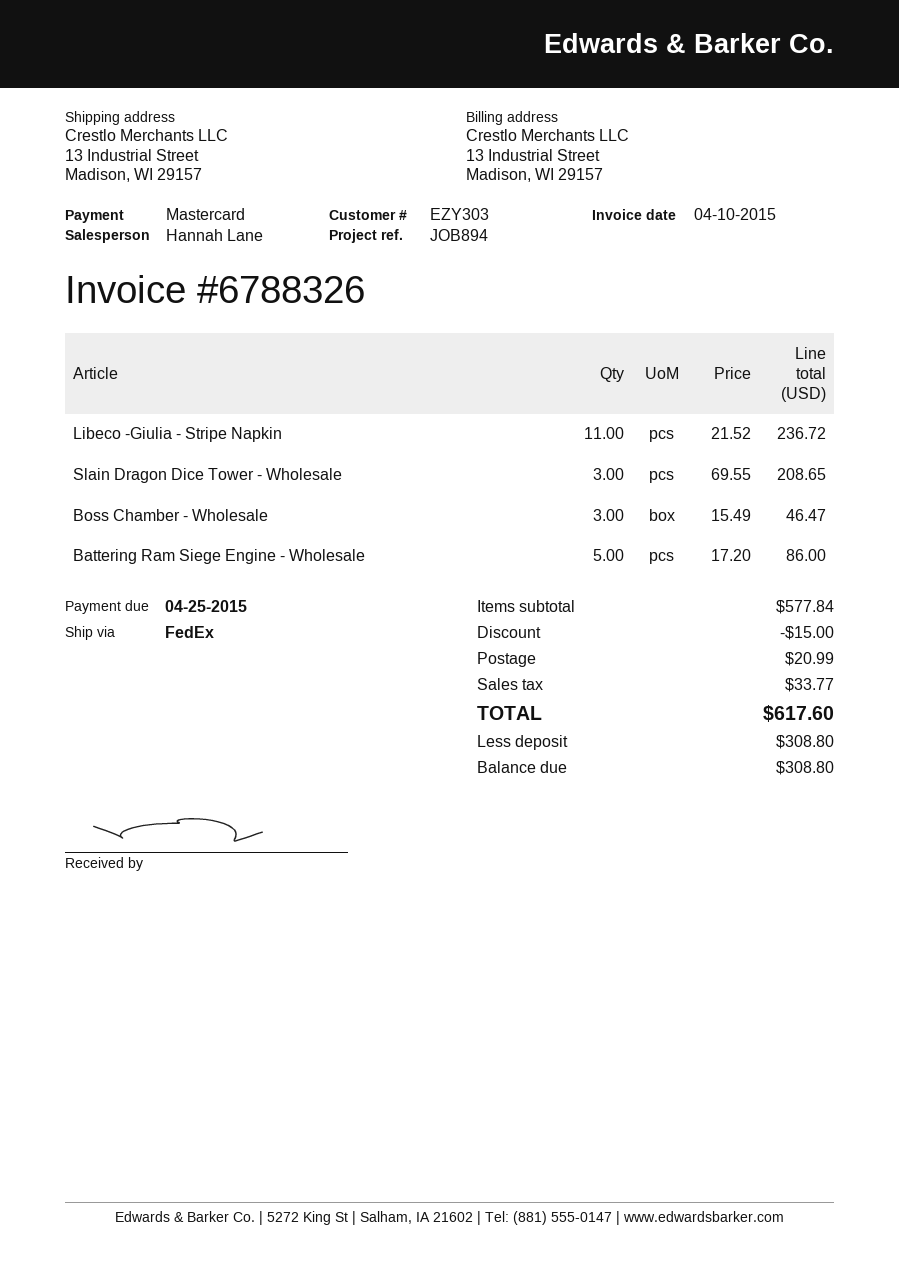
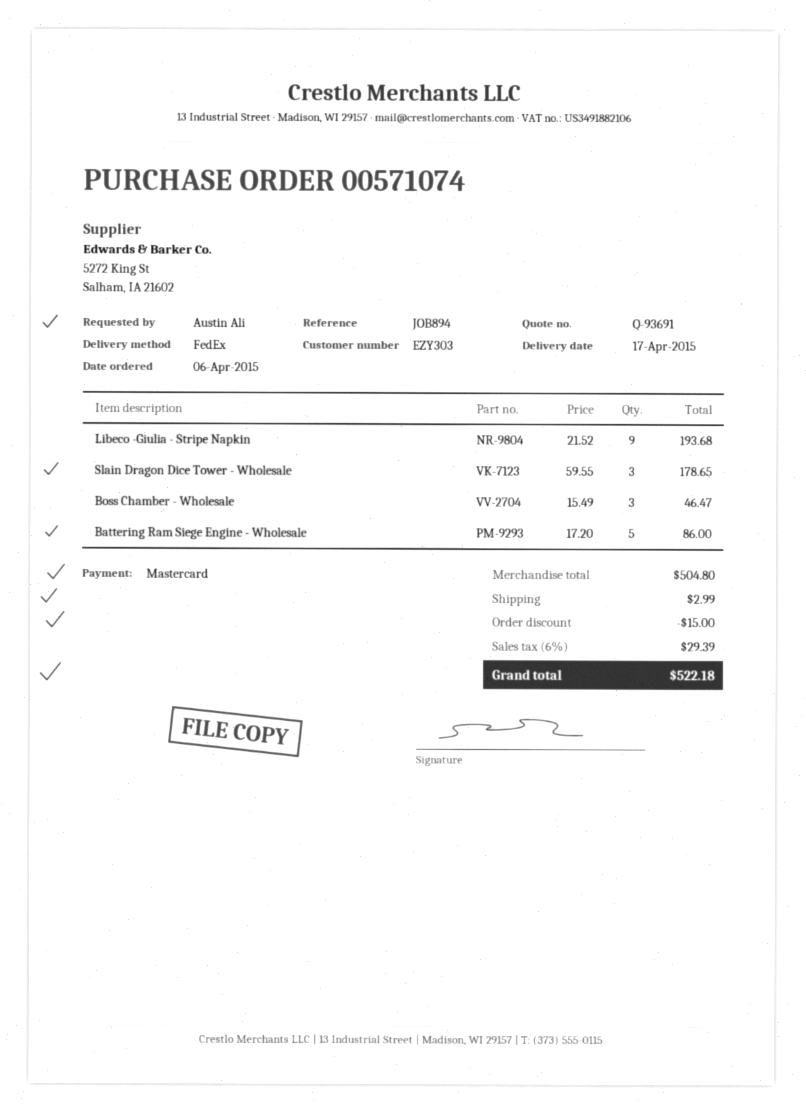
Libeco -Giulia - Stripe Napkin: 11 x 21.52 = 236.72 -> 9 x 21.52 = 193.68
Slain Dragon Dice Tower - Wholesale: 3 x 69.55 = 208.65 -> 3 x 59.55 = 178.65
subtotal: 577.84 -> 504.80
shipping: 20.99 -> 2.99
tax: 33.77 -> 29.39
total: 617.60 -> 522.18

